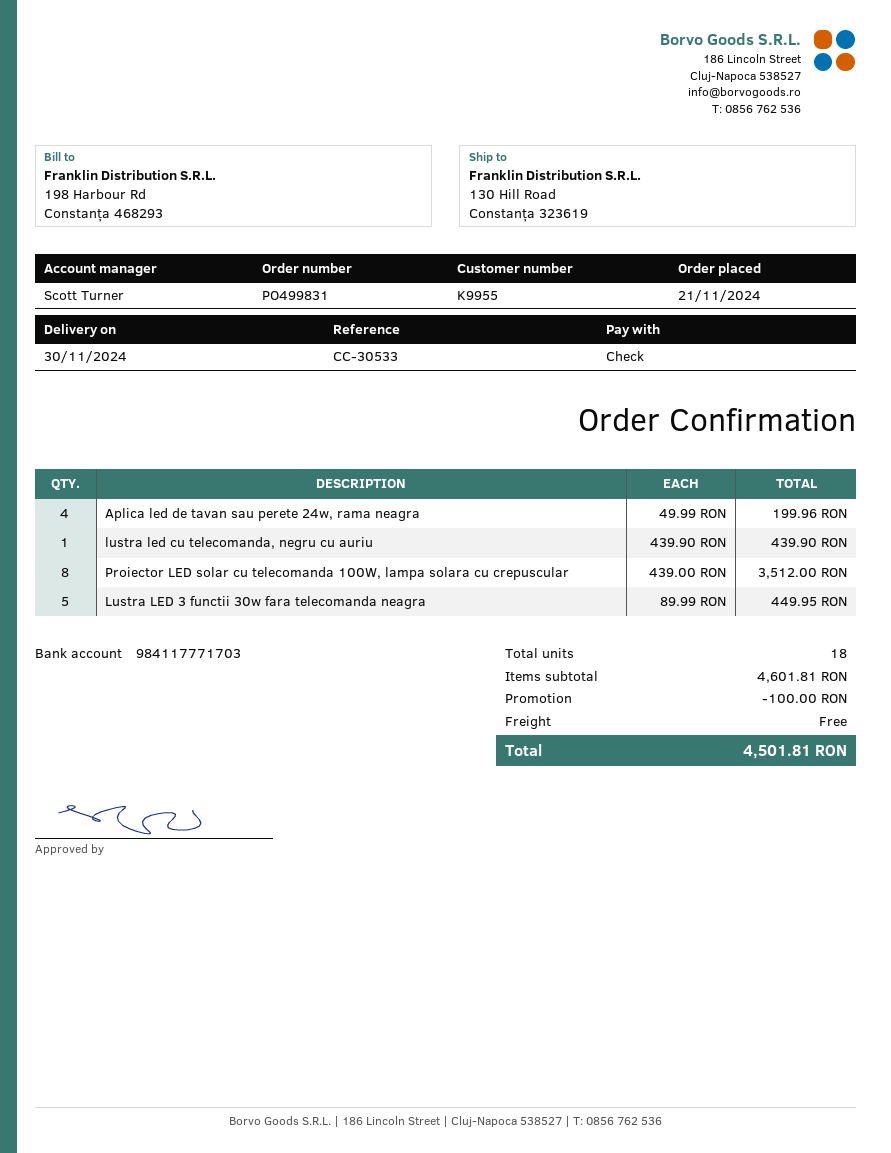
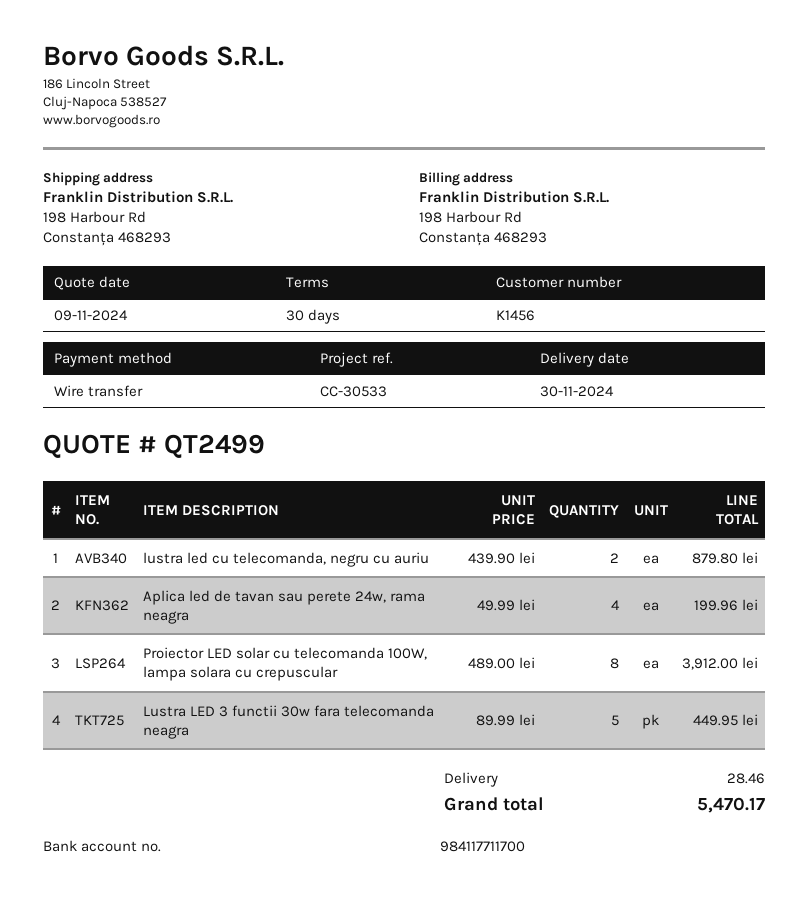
customer number: K9955 -> K1456
payment method: cheque -> bank transfer
bank account: 984117771703 -> 984117711700
ship to: 130 Hill Road, Constanța 323619 -> 198 Harbour Rd, Constanța 468293
lustra led cu telecomanda, negru cu auriu: 1 x 439.90 = 439.90 -> 2 x 439.90 = 879.80
Proiector LED solar cu telecomanda 100W, lampa solara cu crepuscular: 8 x 439.00 = 3512.00 -> 8 x 489.00 = 3912.00
discount: 100.00 -> none
shipping: 0.00 -> 28.46
total: 4501.81 -> 5470.17

